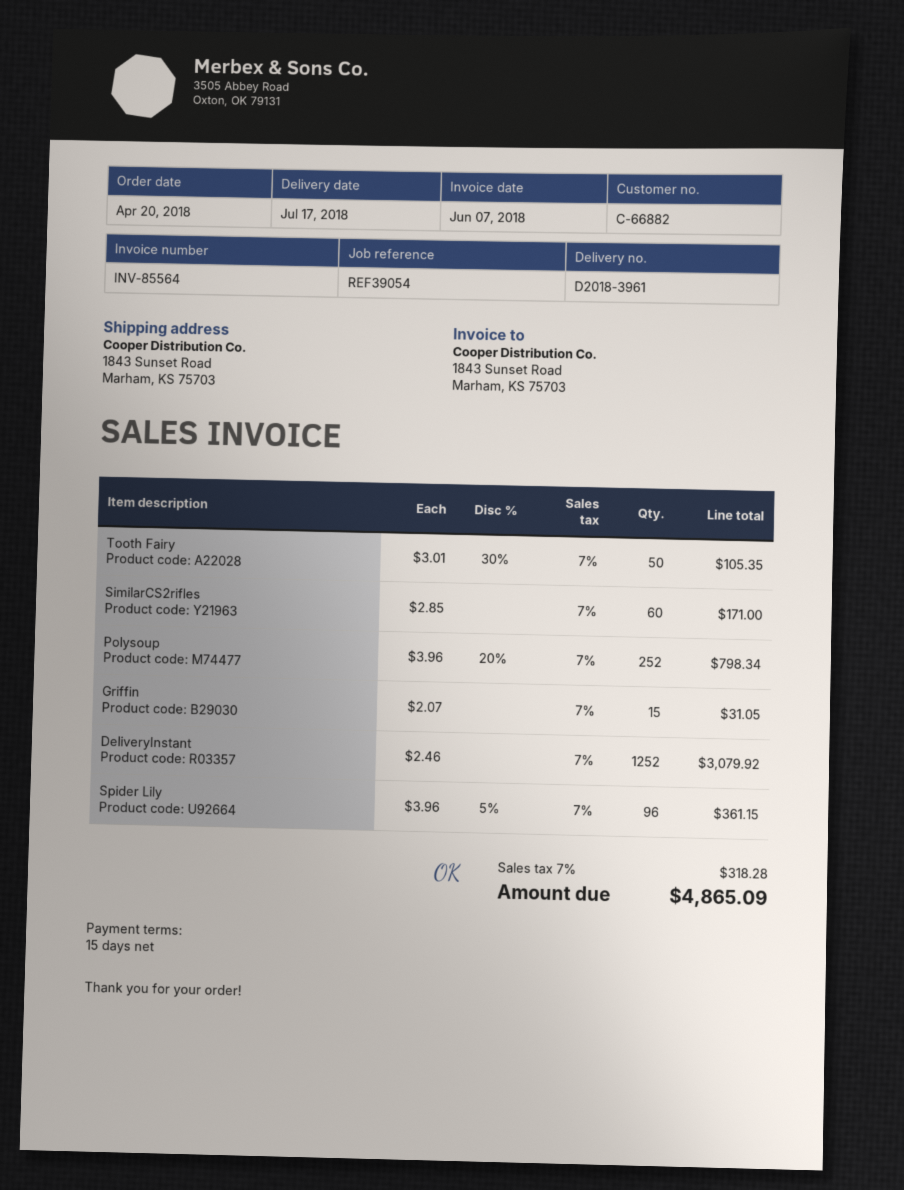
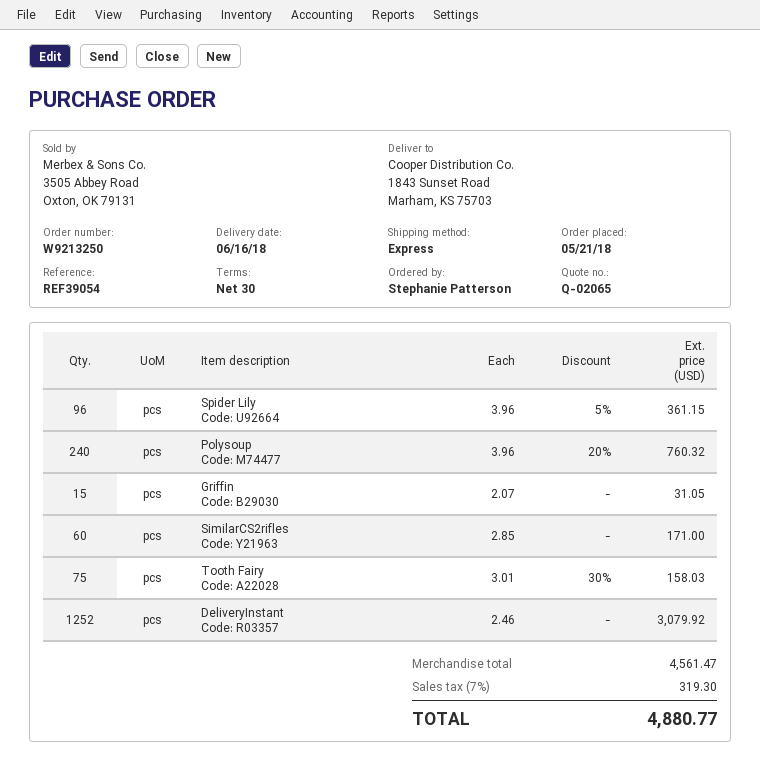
order date: 2018-04-20 -> 2018-05-21
delivery date: 2018-07-17 -> 2018-06-16
payment terms: 15 days -> 30 days
Tooth Fairy: 50 x 3.01 - 30% = 105.35 -> 75 x 3.01 - 30% = 158.03
Polysoup: 252 x 3.96 - 20% = 798.34 -> 240 x 3.96 - 20% = 760.32
tax: 7% = 318.28 -> 7% = 319.30
total: 4865.09 -> 4880.77

